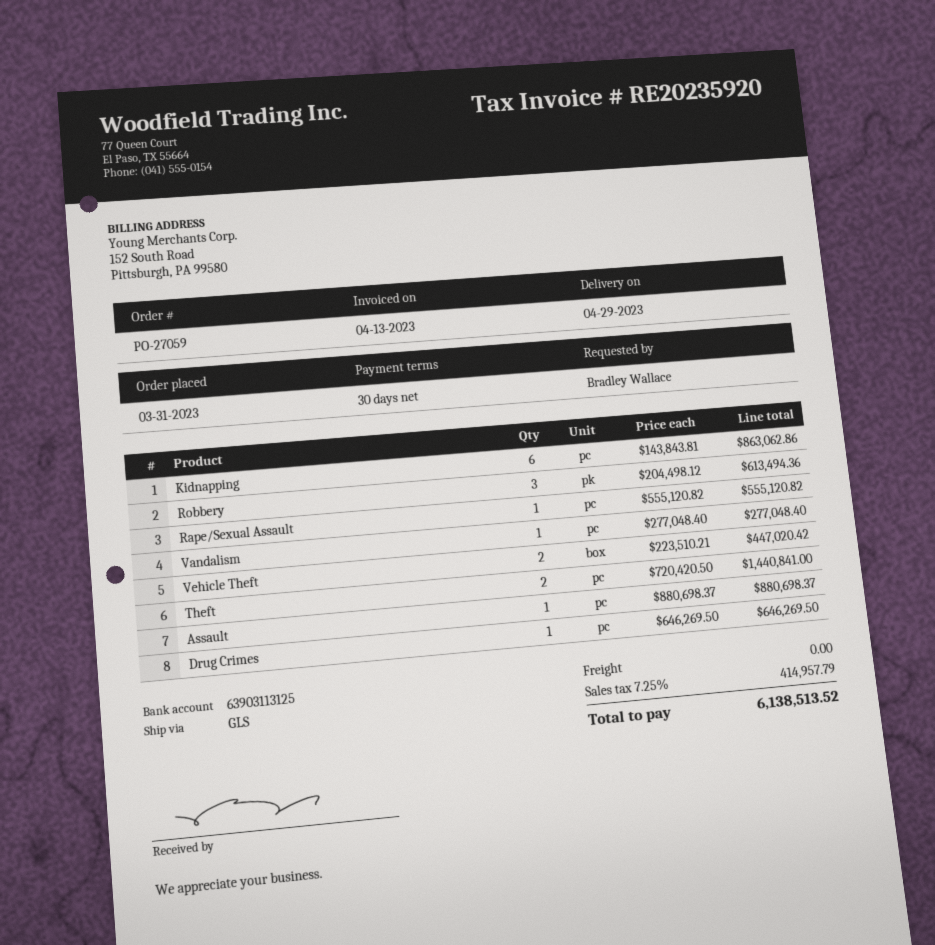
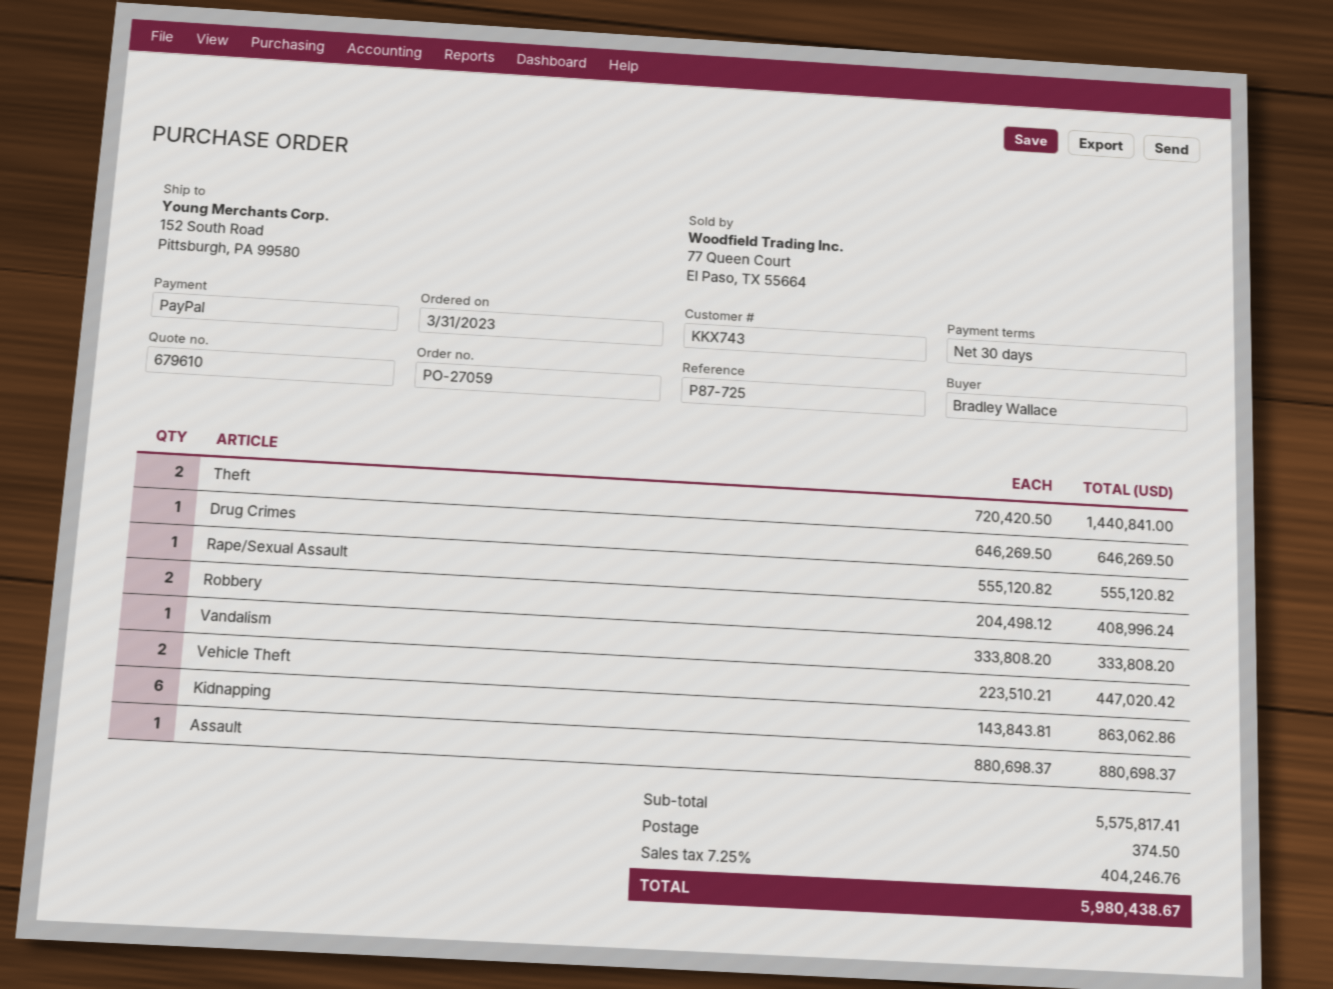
Robbery: 3 x 204498.12 = 613494.36 -> 2 x 204498.12 = 408996.24
Vandalism: 1 x 277048.40 = 277048.40 -> 1 x 333808.20 = 333808.20
shipping: 0.00 -> 374.50
tax: 7.25% = 414957.79 -> 7.25% = 404246.76
total: 6138513.52 -> 5980438.67

